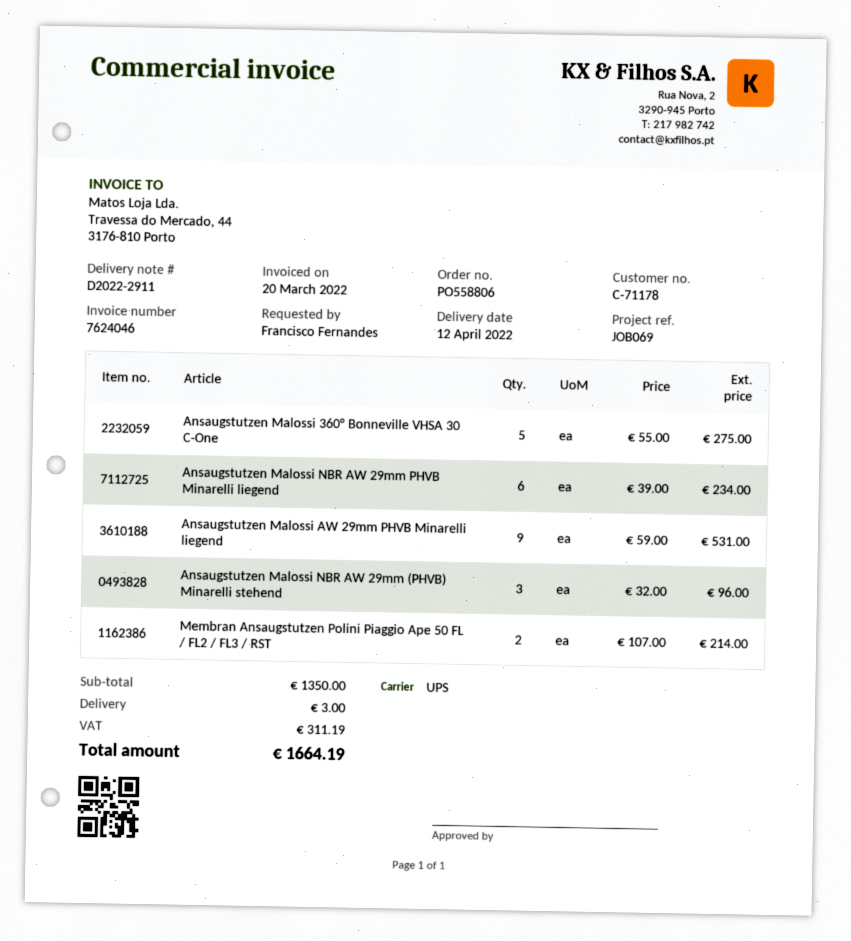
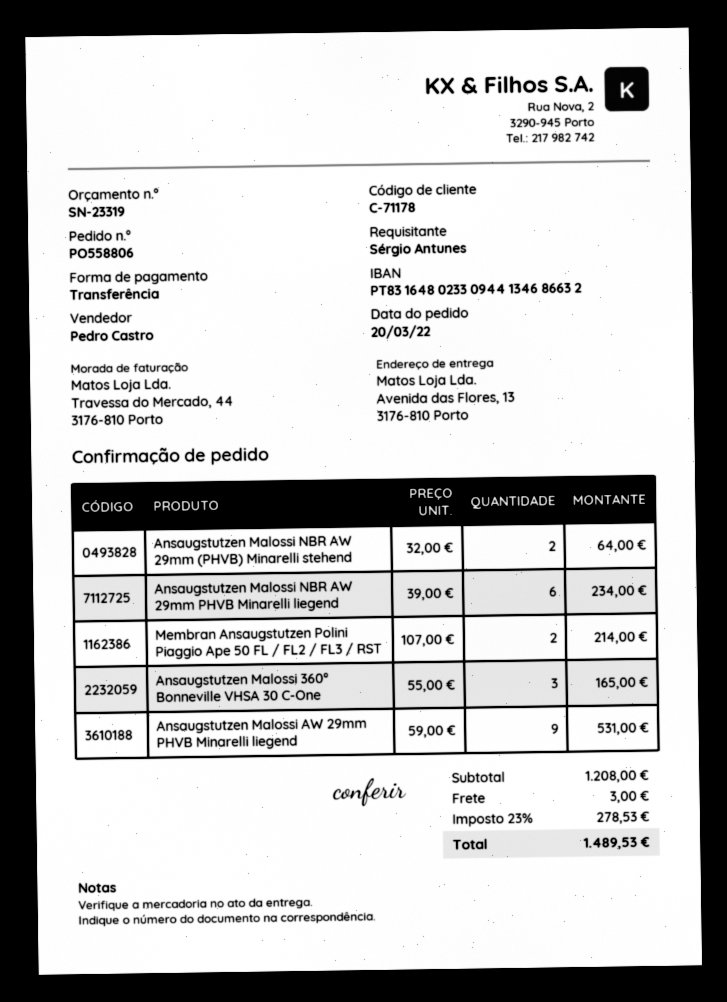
ordered by: Francisco Fernandes -> Sérgio Antunes
Ansaugstutzen Malossi 360° Bonneville VHSA 30 C-One: 5 x 55.00 = 275.00 -> 3 x 55.00 = 165.00
Ansaugstutzen Malossi NBR AW 29mm (PHVB) Minarelli stehend: 3 x 32.00 = 96.00 -> 2 x 32.00 = 64.00
subtotal: 1350.00 -> 1208.00
tax: 311.19 -> 278.53
total: 1664.19 -> 1489.53

